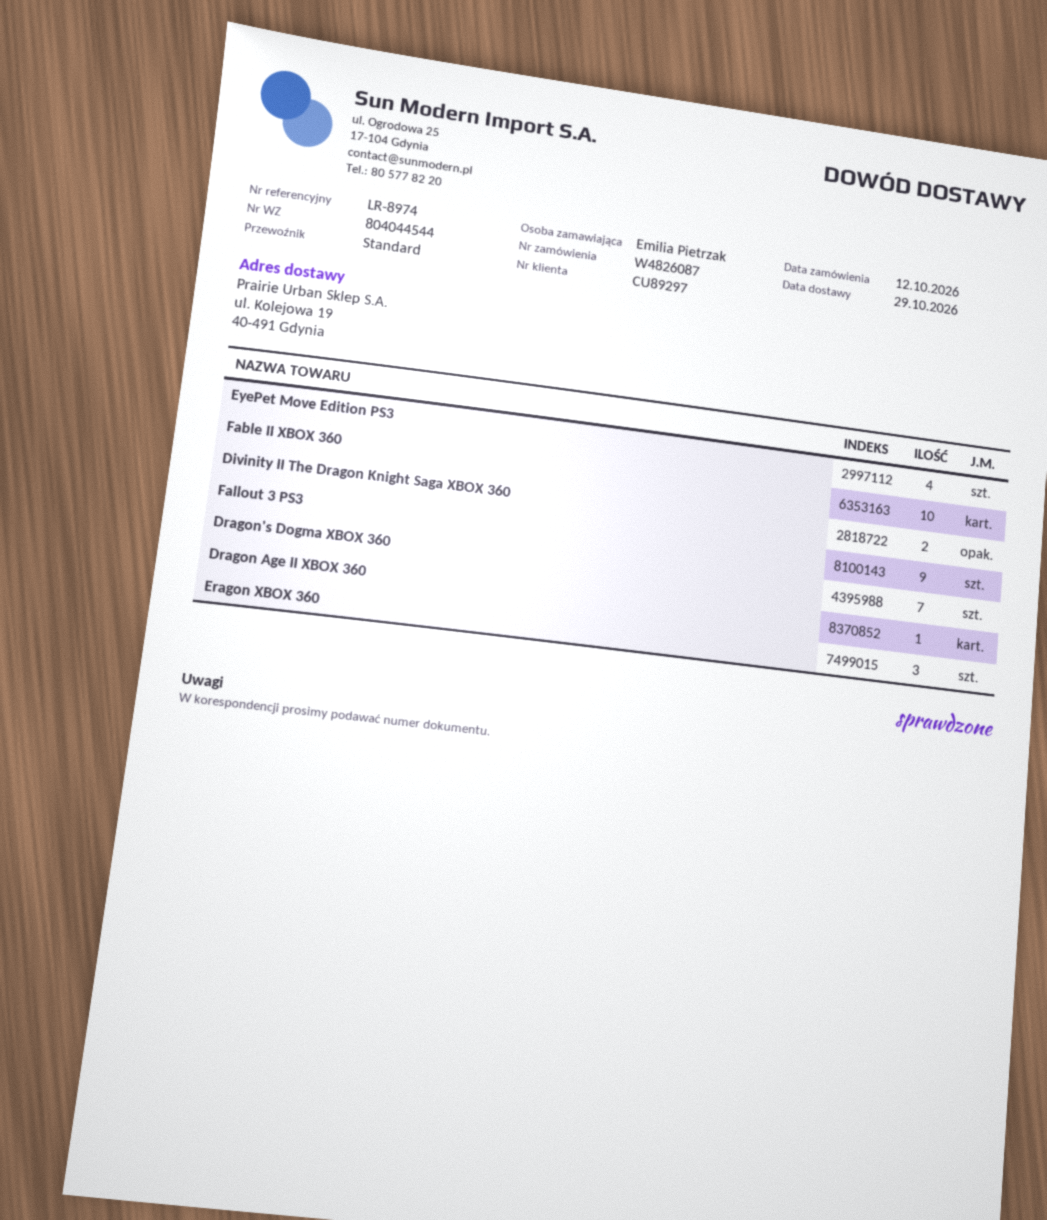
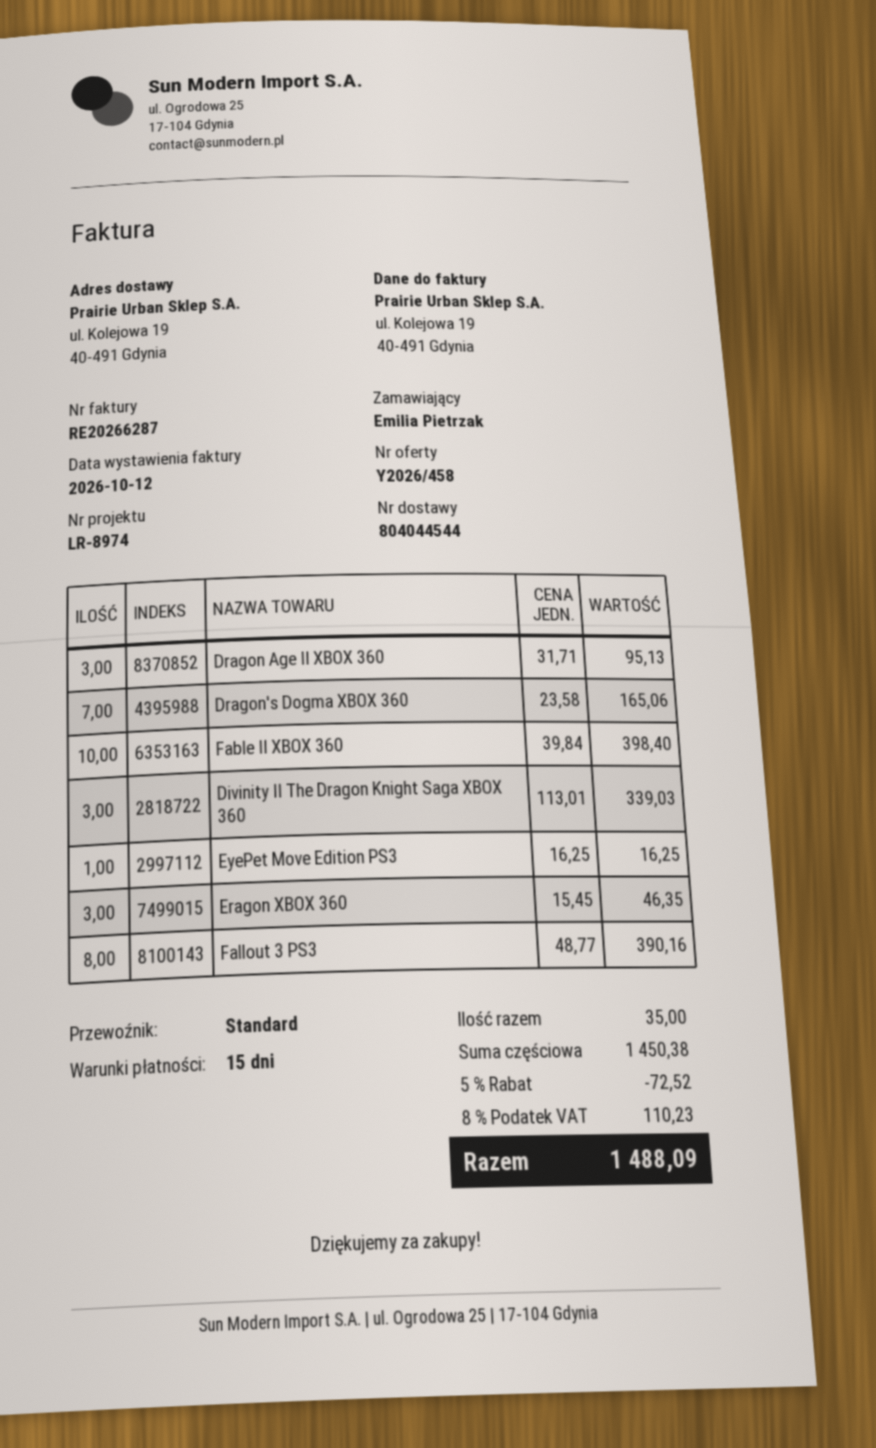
EyePet Move Edition PS3: 4 -> 1
Divinity II The Dragon Knight Saga XBOX 360: 2 -> 3
Fallout 3 PS3: 9 -> 8
Dragon Age II XBOX 360: 1 -> 3

